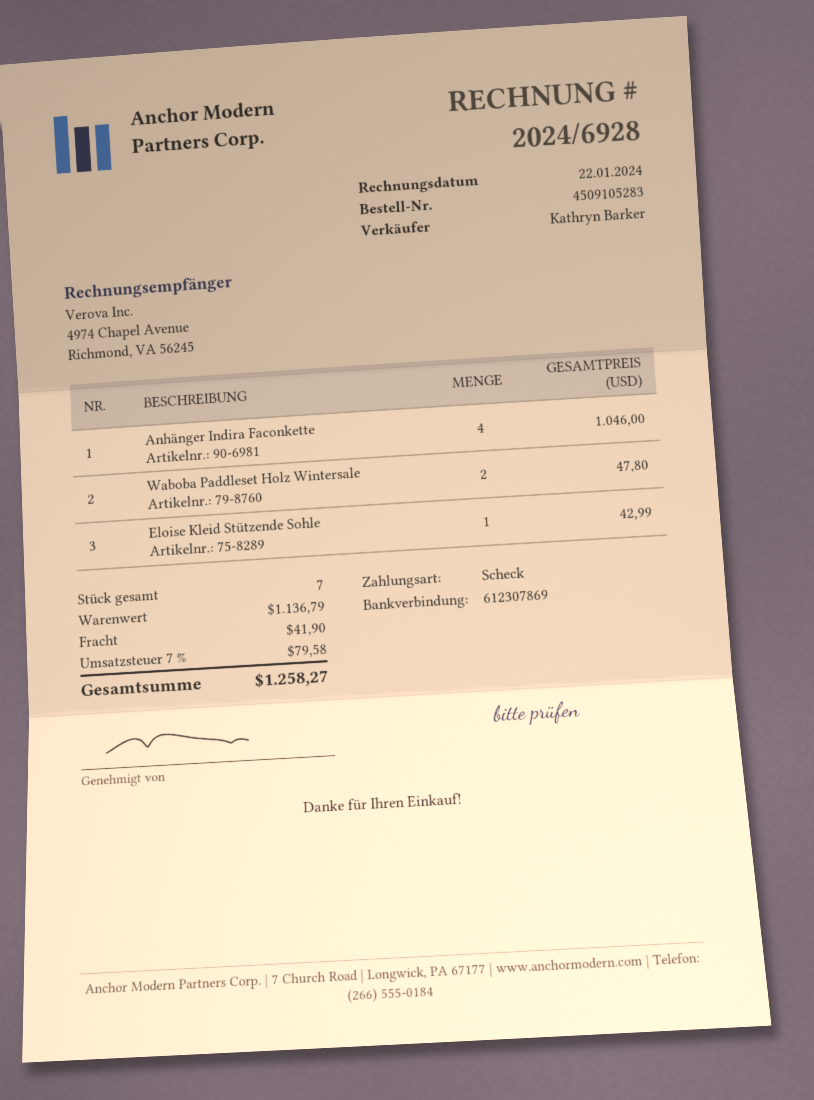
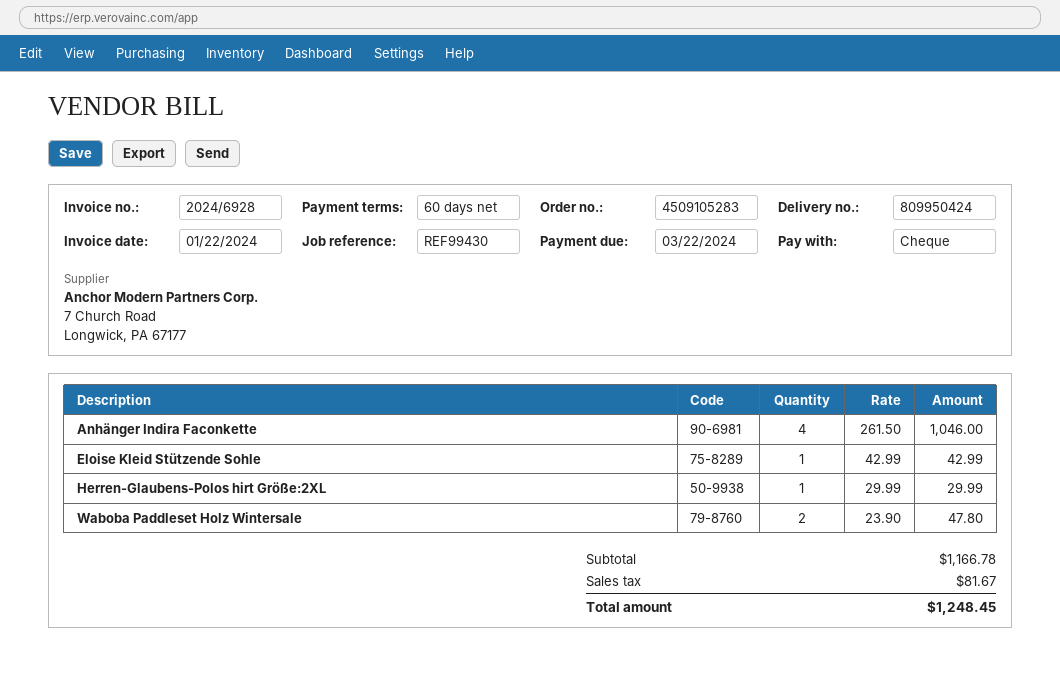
Herren-Glaubens-Polos hirt Größe:2XL: none -> 1 for 29.99
subtotal: 1136.79 -> 1166.78
shipping: 41.90 -> none
tax: 79.58 -> 81.67
total: 1258.27 -> 1248.45

